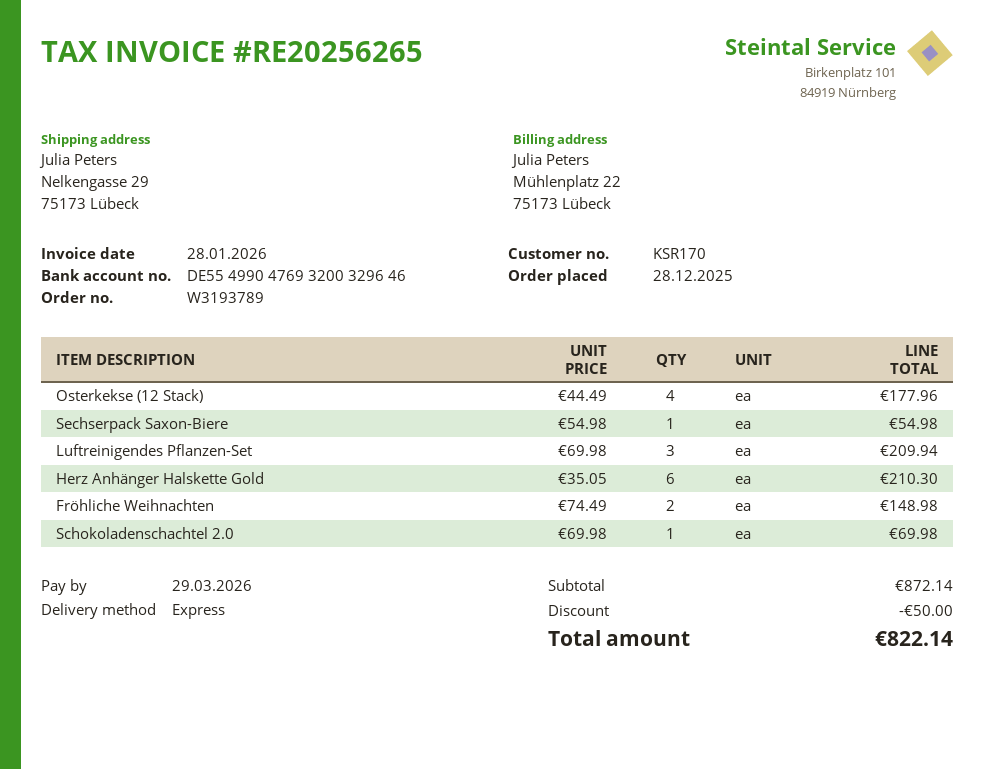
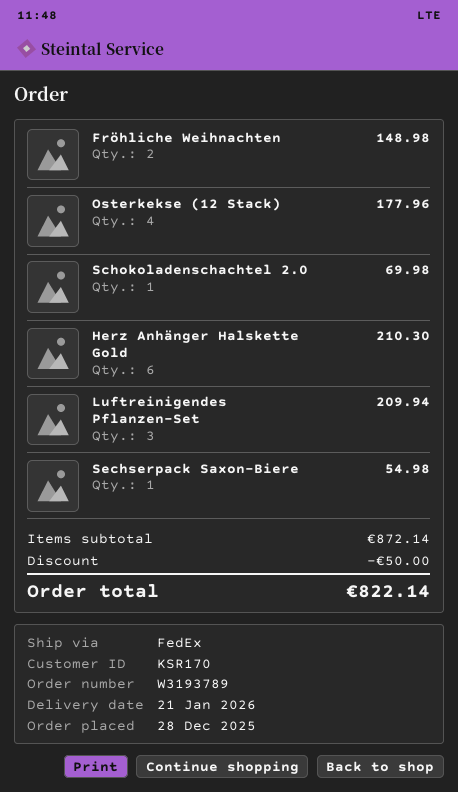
shipping method: express -> FedEx

